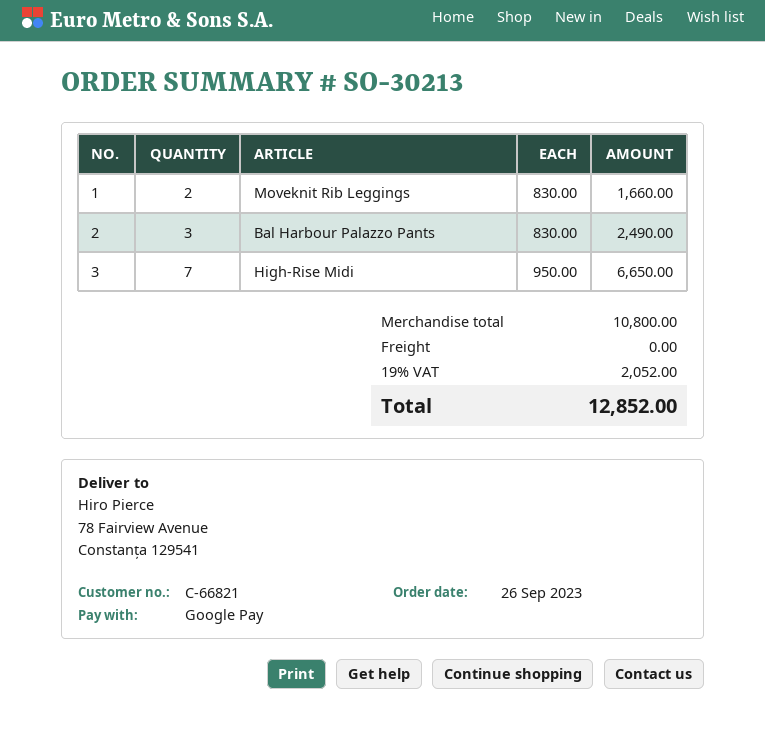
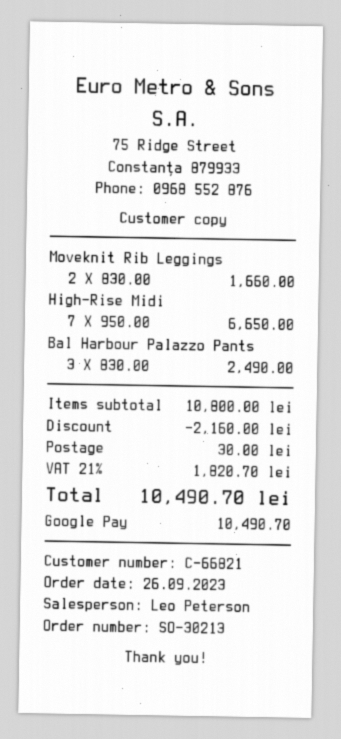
discount: none -> 2160.00
shipping: 0.00 -> 30.00
tax: 19% = 2052.00 -> 21% = 1820.70
total: 12852.00 -> 10490.70

